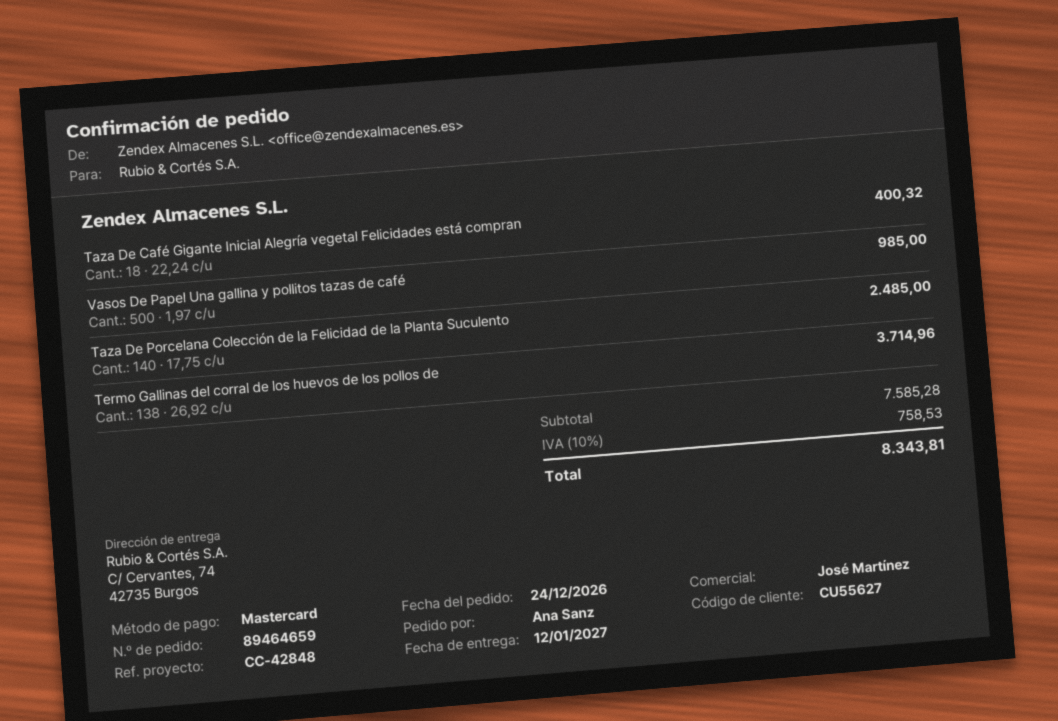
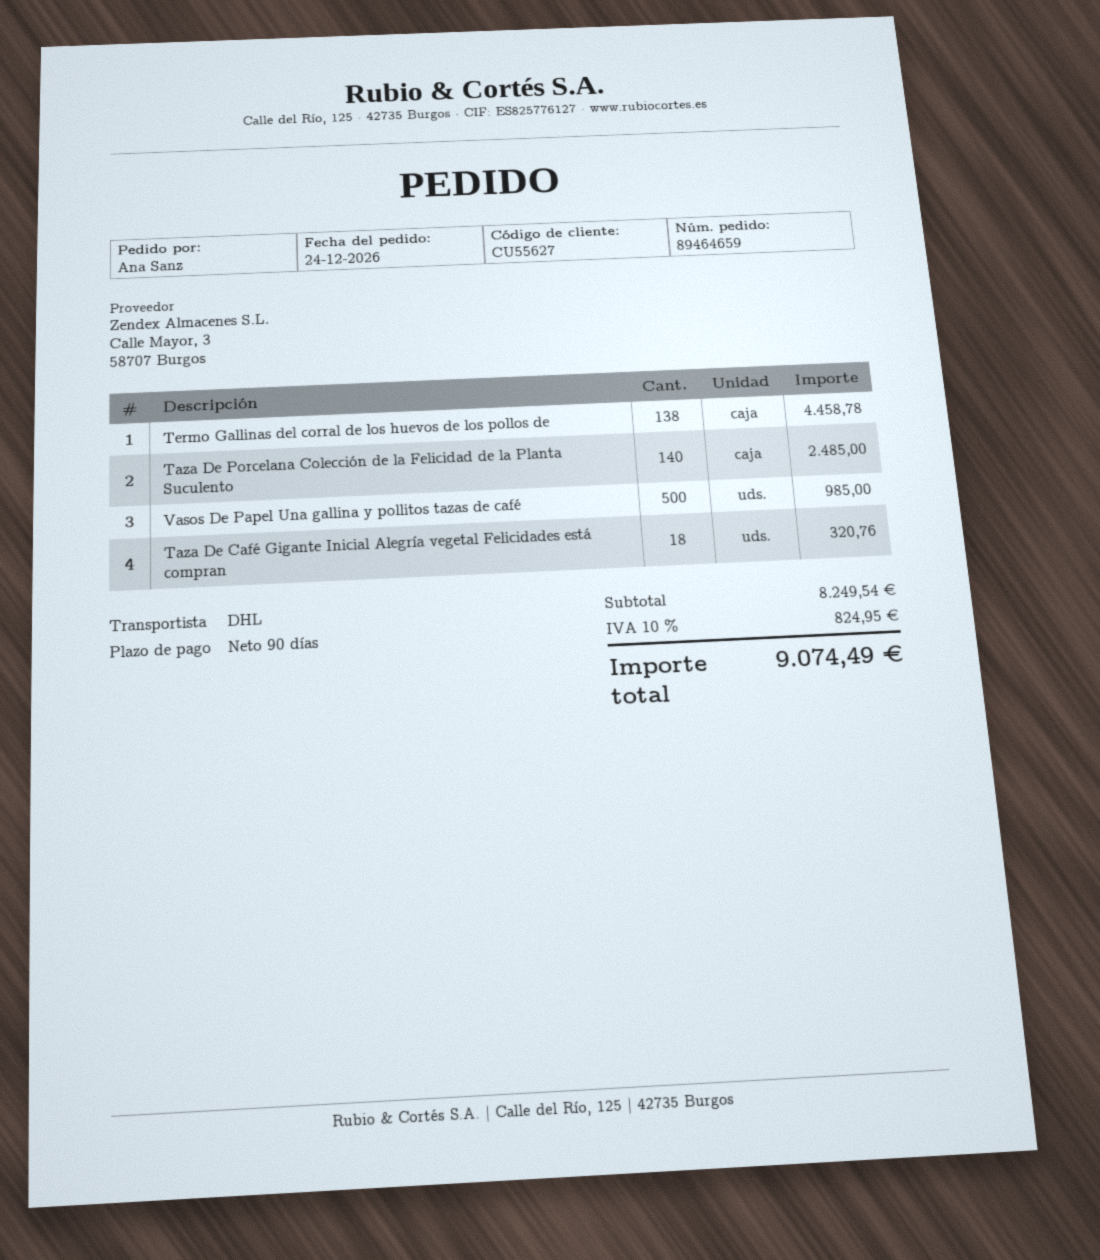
Taza De Café Gigante Inicial Alegría vegetal Felicidades está compran: 18 for 400.32 -> 18 for 320.76
Termo Gallinas del corral de los huevos de los pollos de: 138 for 3714.96 -> 138 for 4458.78
subtotal: 7585.28 -> 8249.54
tax: 10% = 758.53 -> 10% = 824.95
total: 8343.81 -> 9074.49

